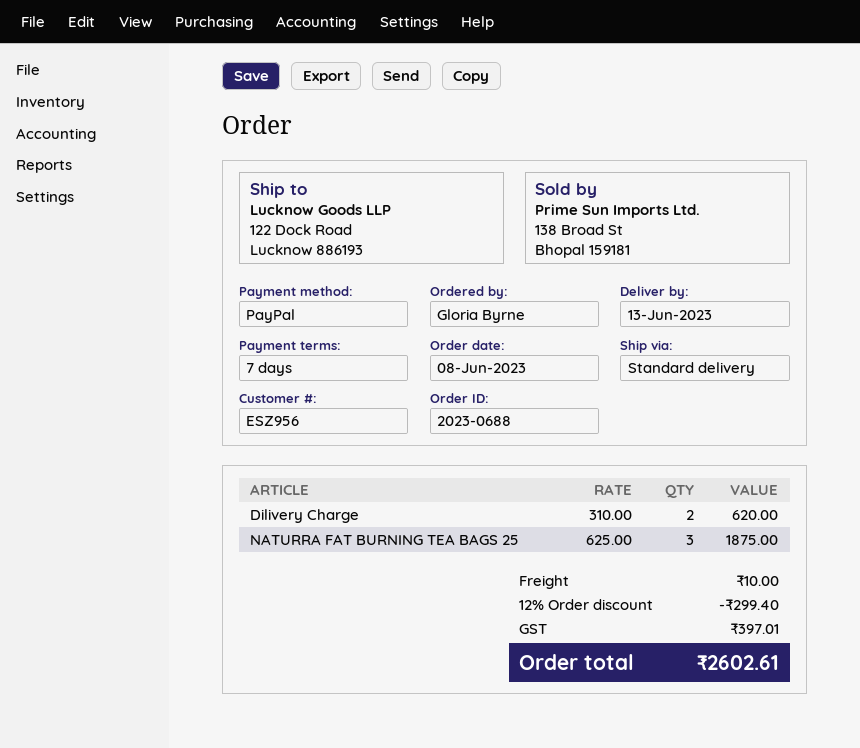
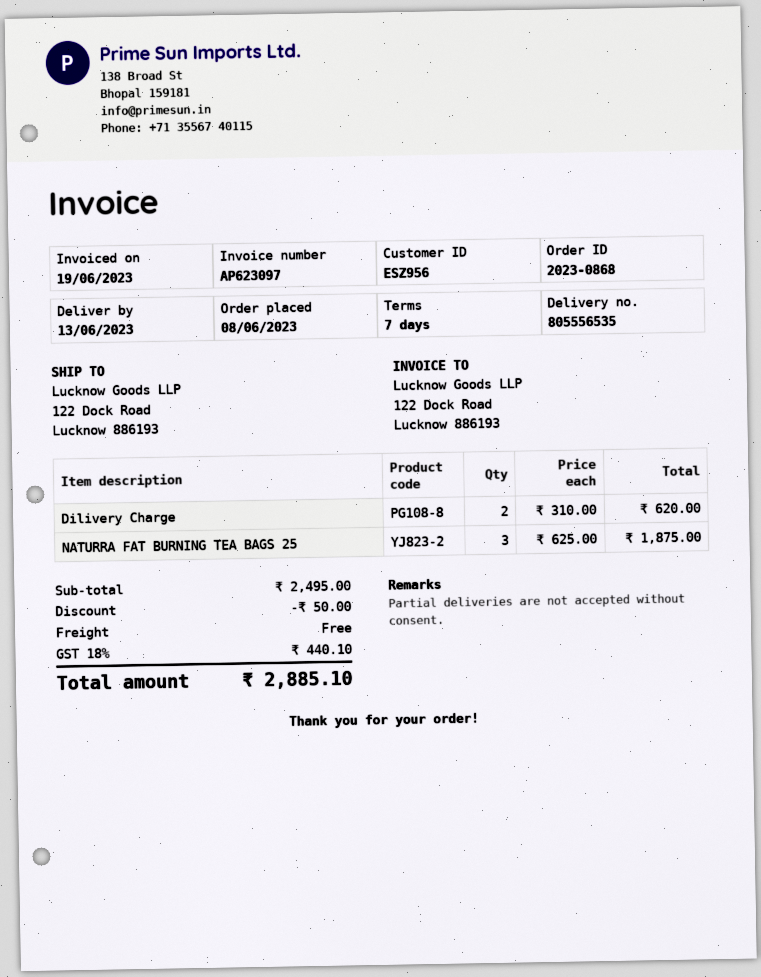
order number: 2023-0688 -> 2023-0868
discount: 299.40 -> 50.00
shipping: 10.00 -> 0.00
tax: 397.01 -> 440.10
total: 2602.61 -> 2885.10

